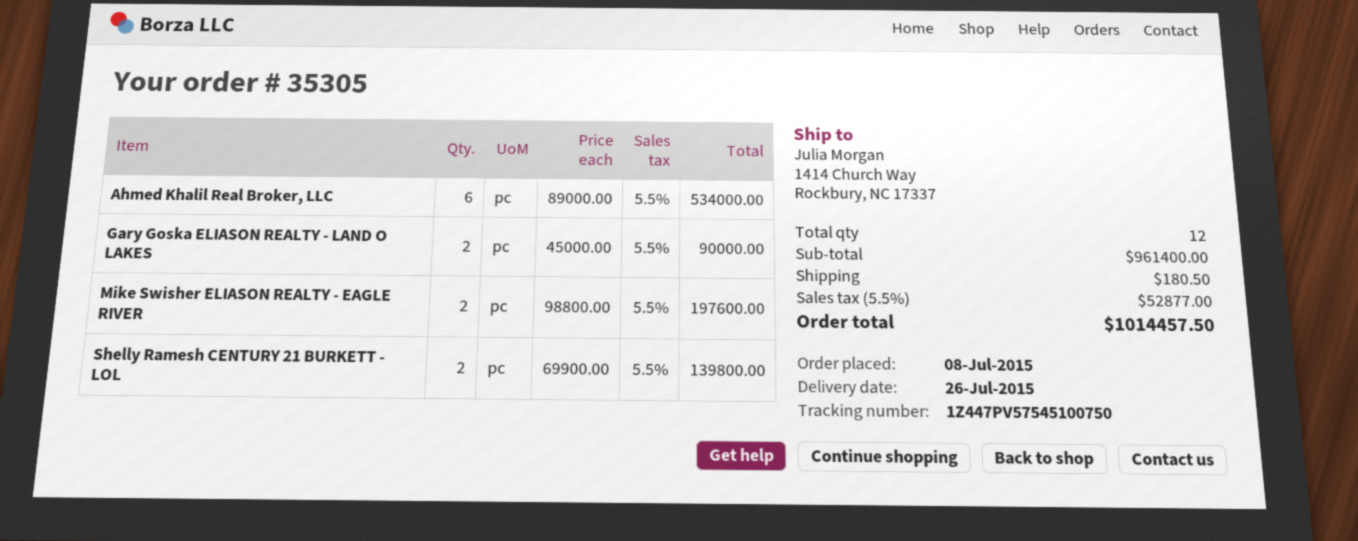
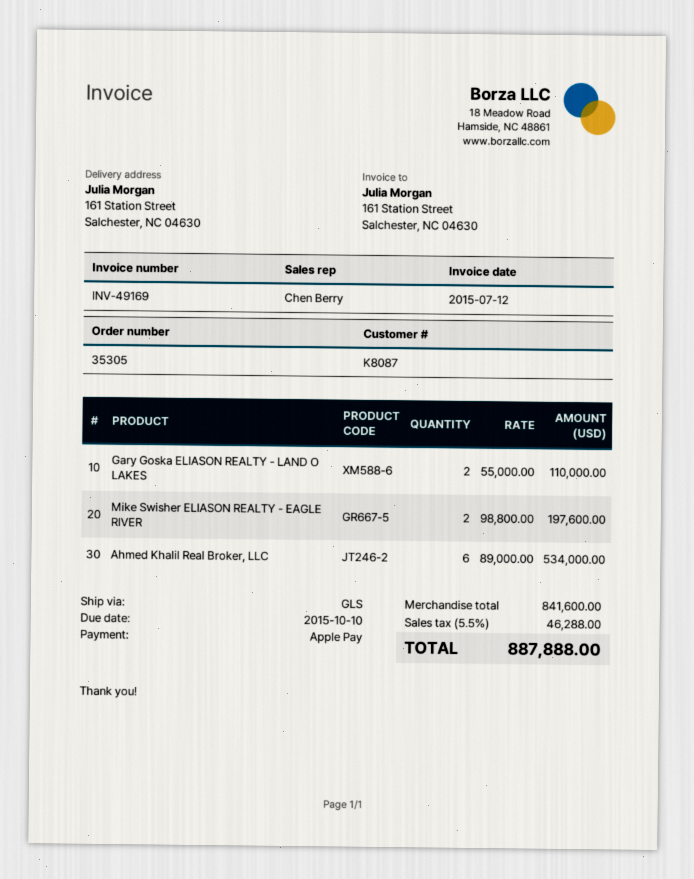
ship to: 1414 Church Way, Rockbury, NC 17337 -> 161 Station Street, Salchester, NC 04630
Gary Goska ELIASON REALTY - LAND O LAKES: 2 x 45000.00 = 90000.00 -> 2 x 55000.00 = 110000.00
Shelly Ramesh CENTURY 21 BURKETT - LOL: 2 x 69900.00 = 139800.00 -> none
subtotal: 961400.00 -> 841600.00
shipping: 180.50 -> none
tax: 5.5% = 52877.00 -> 5.5% = 46288.00
total: 1014457.50 -> 887888.00

